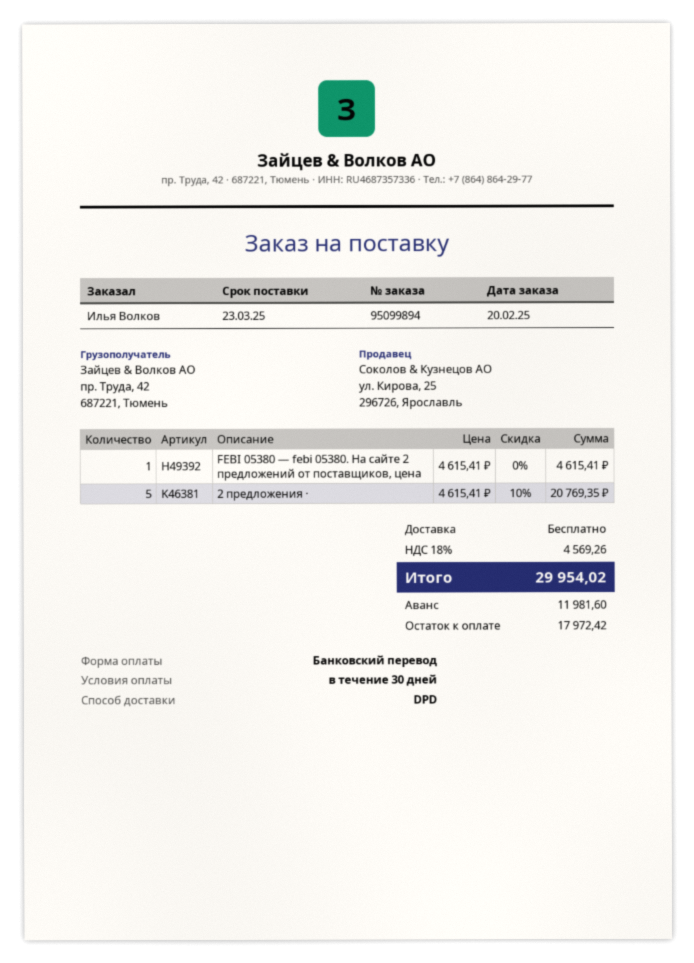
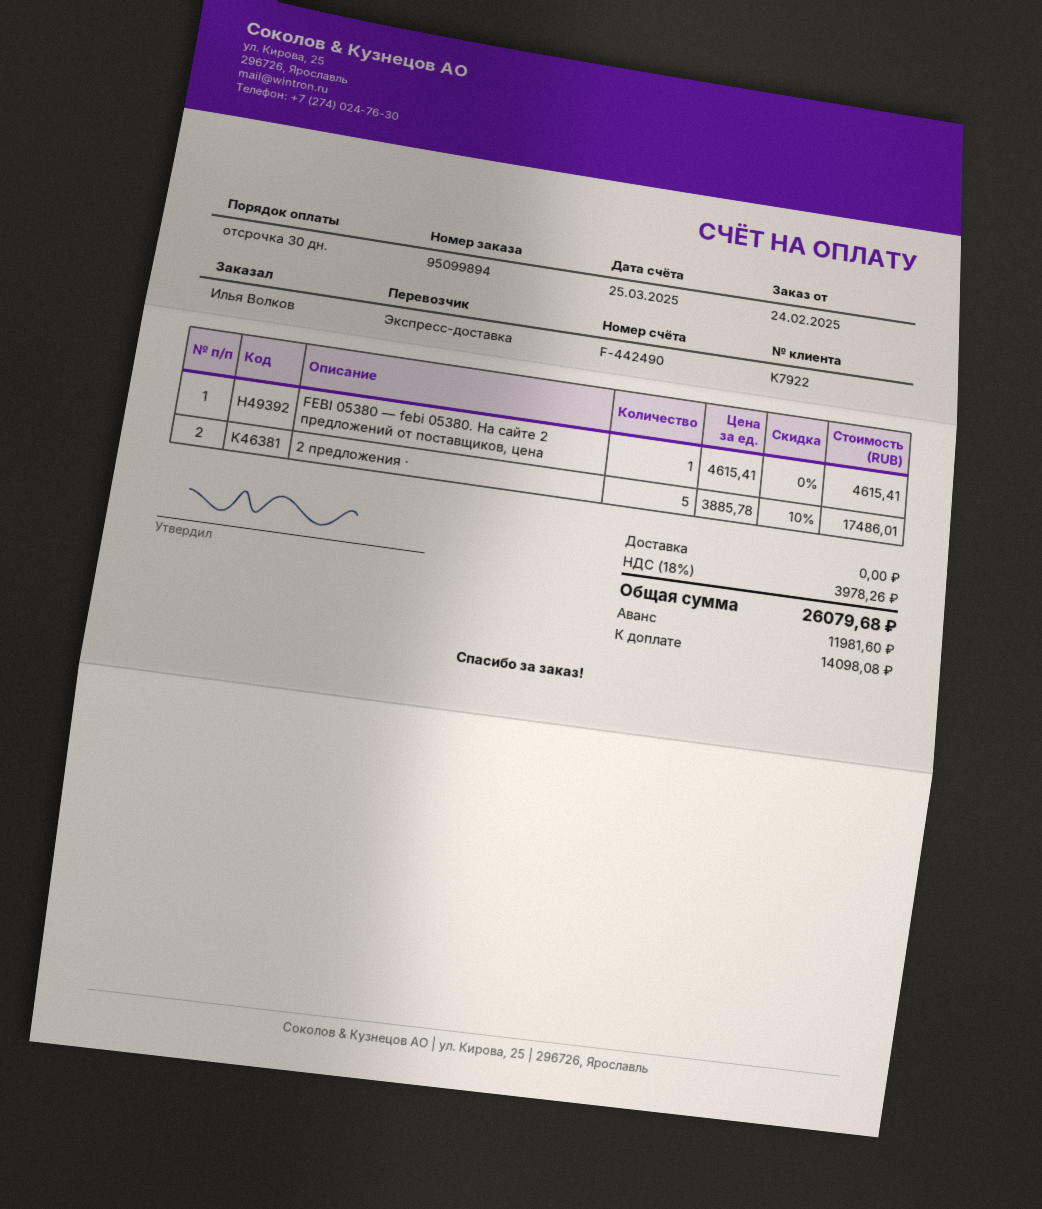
order date: 2025-02-20 -> 2025-02-24
shipping method: DPD -> express
2 предложения ·: 5 x 4615.41 - 10% = 20769.35 -> 5 x 3885.78 - 10% = 17486.01
tax: 18% = 4569.26 -> 18% = 3978.26
total: 29954.02 -> 26079.68
balance: 17972.42 -> 14098.08

